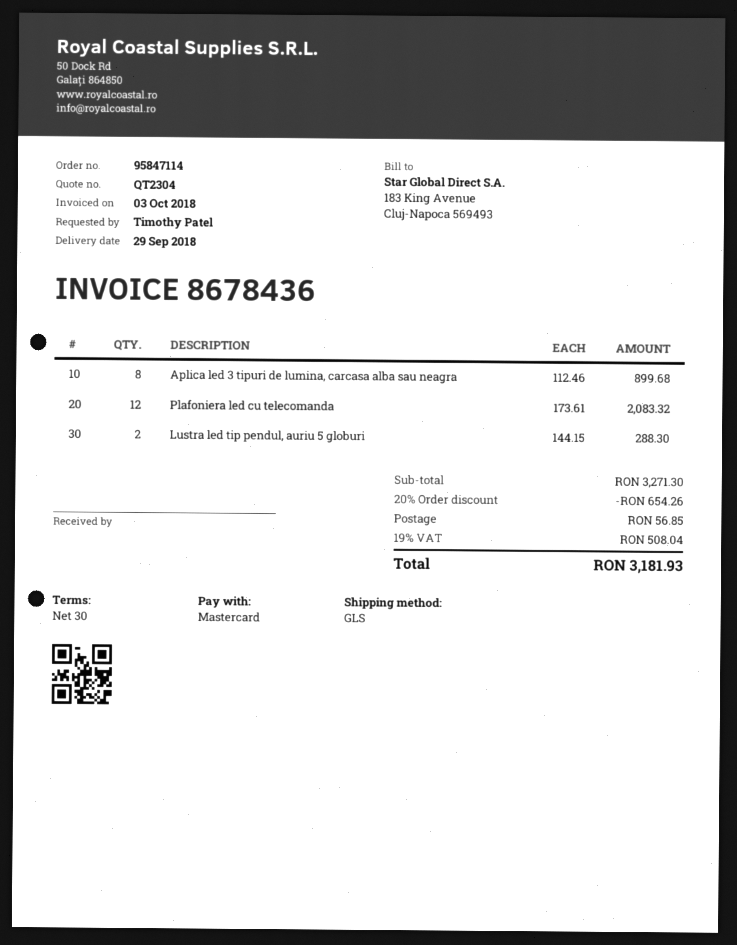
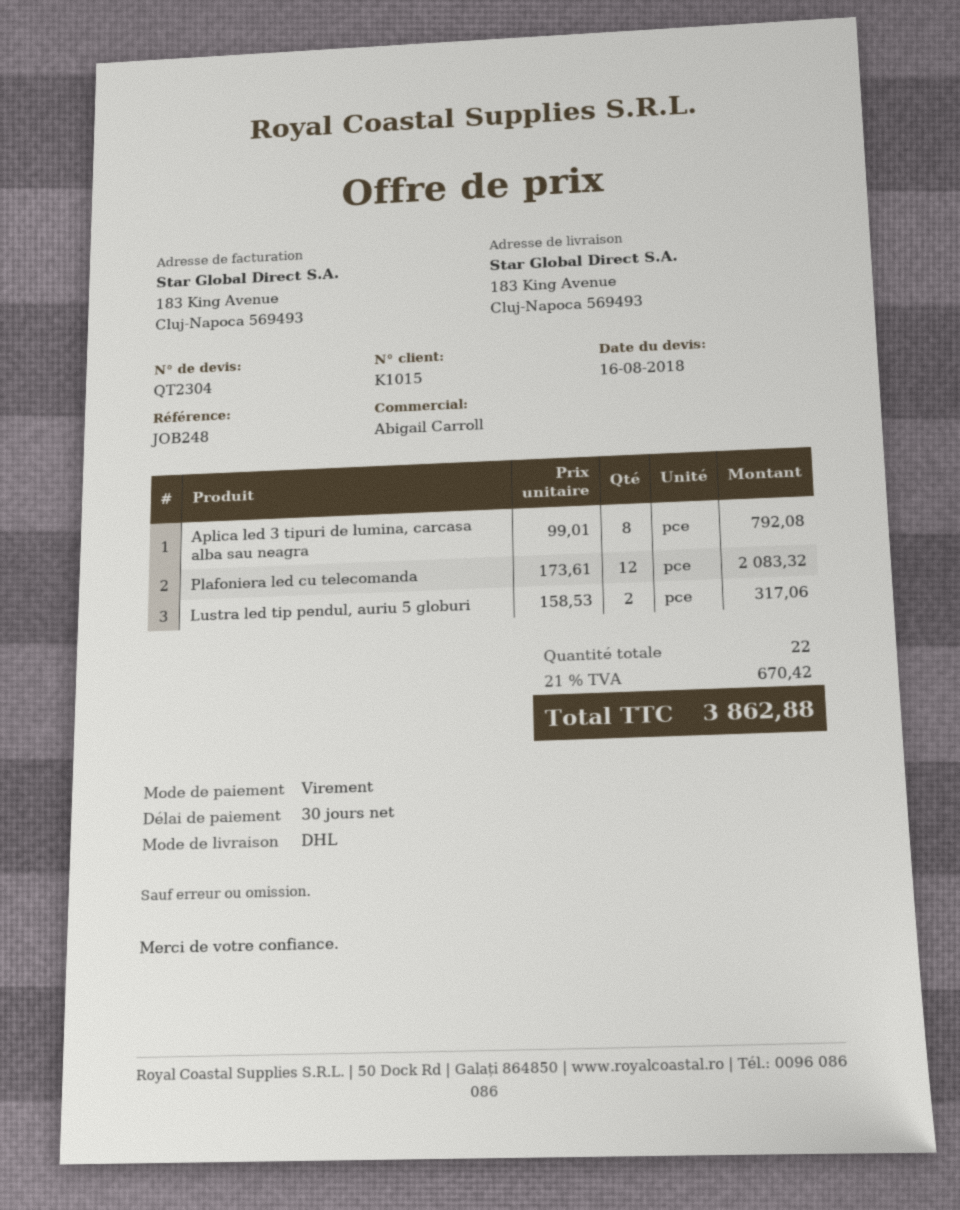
payment method: Mastercard -> bank transfer
shipping method: GLS -> DHL
Aplica led 3 tipuri de lumina, carcasa alba sau neagra: 8 x 112.46 = 899.68 -> 8 x 99.01 = 792.08
Lustra led tip pendul, auriu 5 globuri: 2 x 144.15 = 288.30 -> 2 x 158.53 = 317.06
discount: 20% = 654.26 -> none
shipping: 56.85 -> none
tax: 19% = 508.04 -> 21% = 670.42
total: 3181.93 -> 3862.88

